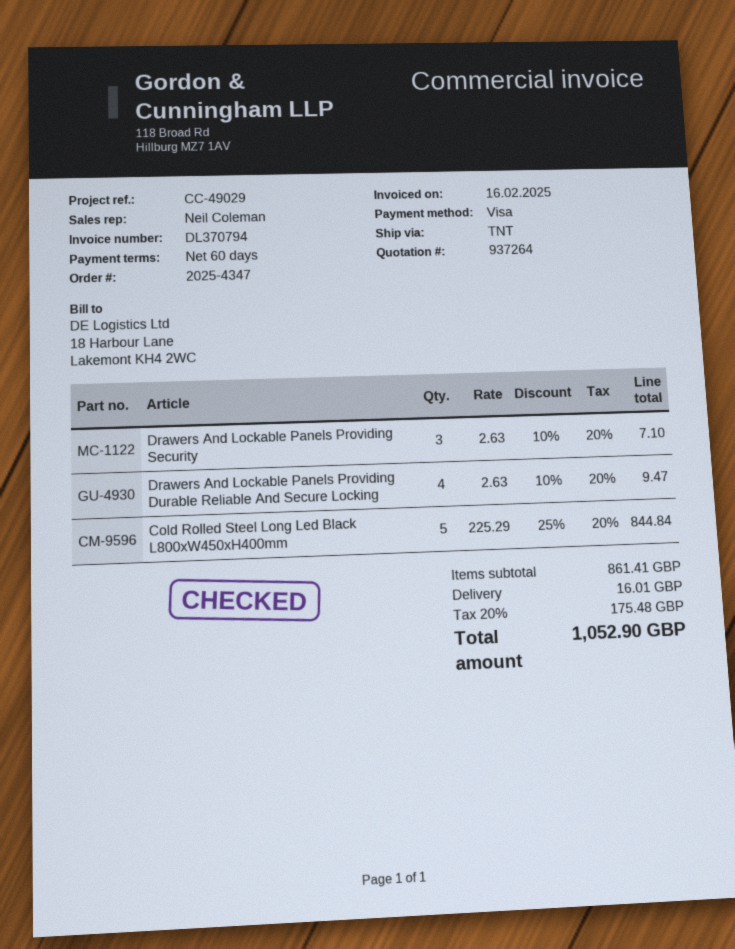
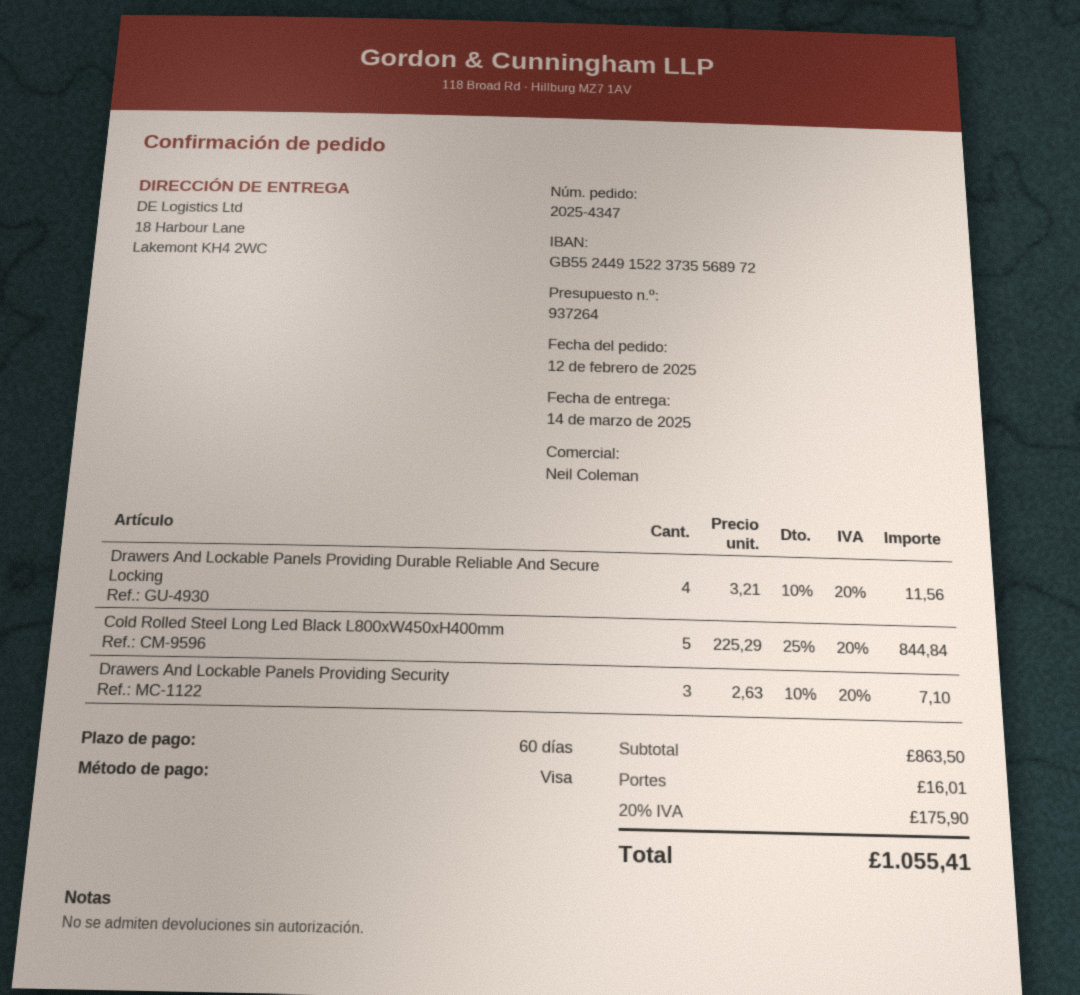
Drawers And Lockable Panels Providing Durable Reliable And Secure Locking: 4 x 2.63 - 10% = 9.47 -> 4 x 3.21 - 10% = 11.56
subtotal: 861.41 -> 863.50
tax: 20% = 175.48 -> 20% = 175.90
total: 1052.90 -> 1055.41

